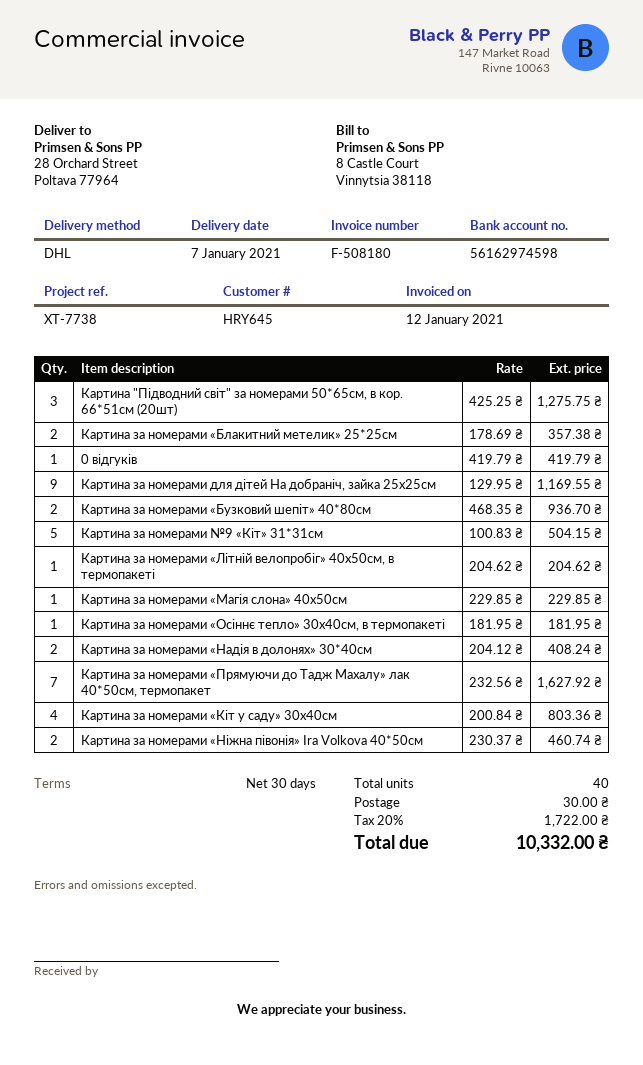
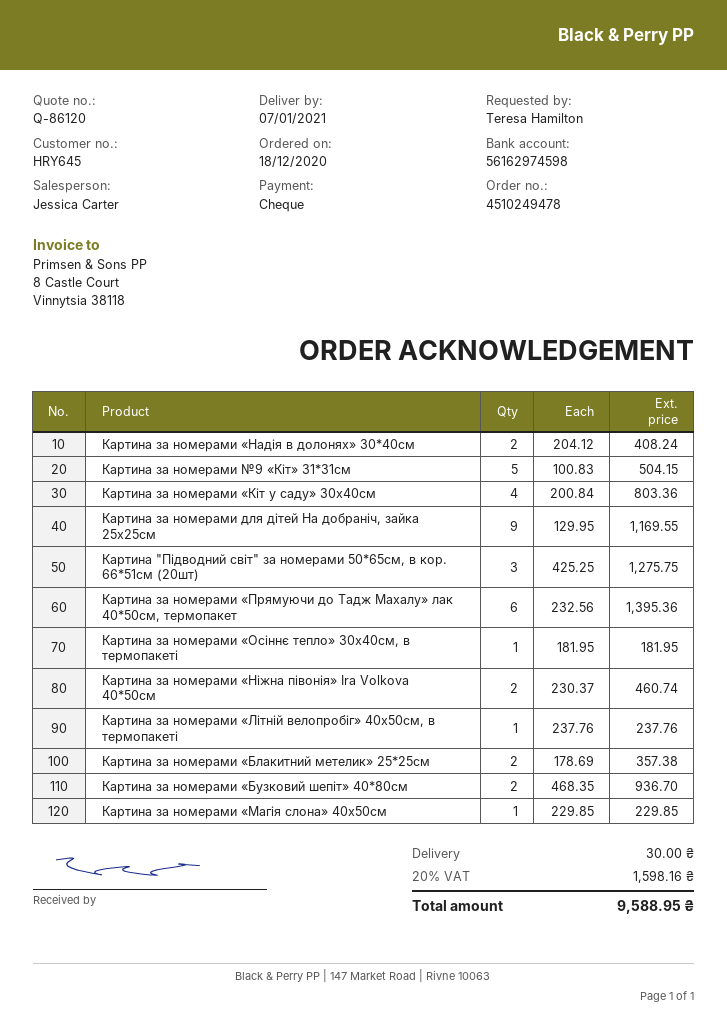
0 відгуків: 1 x 419.79 = 419.79 -> none
Картина за номерами «Літній велопробіг» 40х50см, в термопакеті: 1 x 204.62 = 204.62 -> 1 x 237.76 = 237.76
Картина за номерами «Прямуючи до Тадж Махалу» лак 40*50см, термопакет: 7 x 232.56 = 1627.92 -> 6 x 232.56 = 1395.36
tax: 20% = 1722.00 -> 20% = 1598.16
total: 10332.00 -> 9588.95

